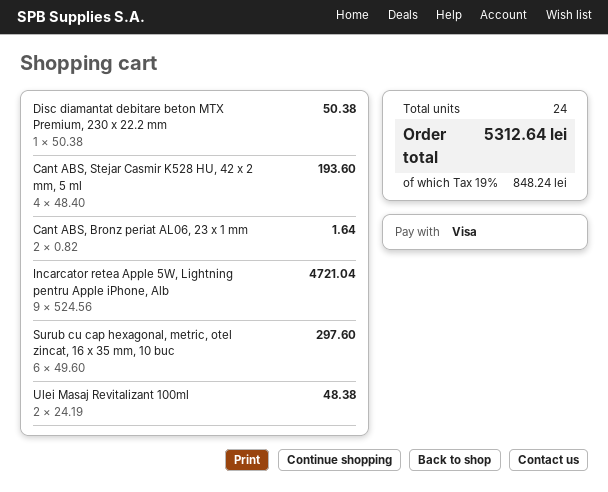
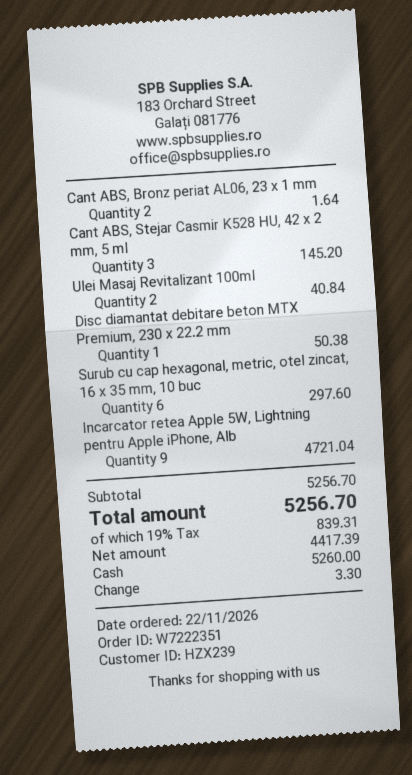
payment method: Visa -> cash
Cant ABS, Stejar Casmir K528 HU, 42 x 2 mm, 5 ml: 4 for 193.60 -> 3 for 145.20
Ulei Masaj Revitalizant 100ml: 2 for 48.38 -> 2 for 40.84
tax: 19% = 848.24 -> 19% = 839.31
total: 5312.64 -> 5256.70

